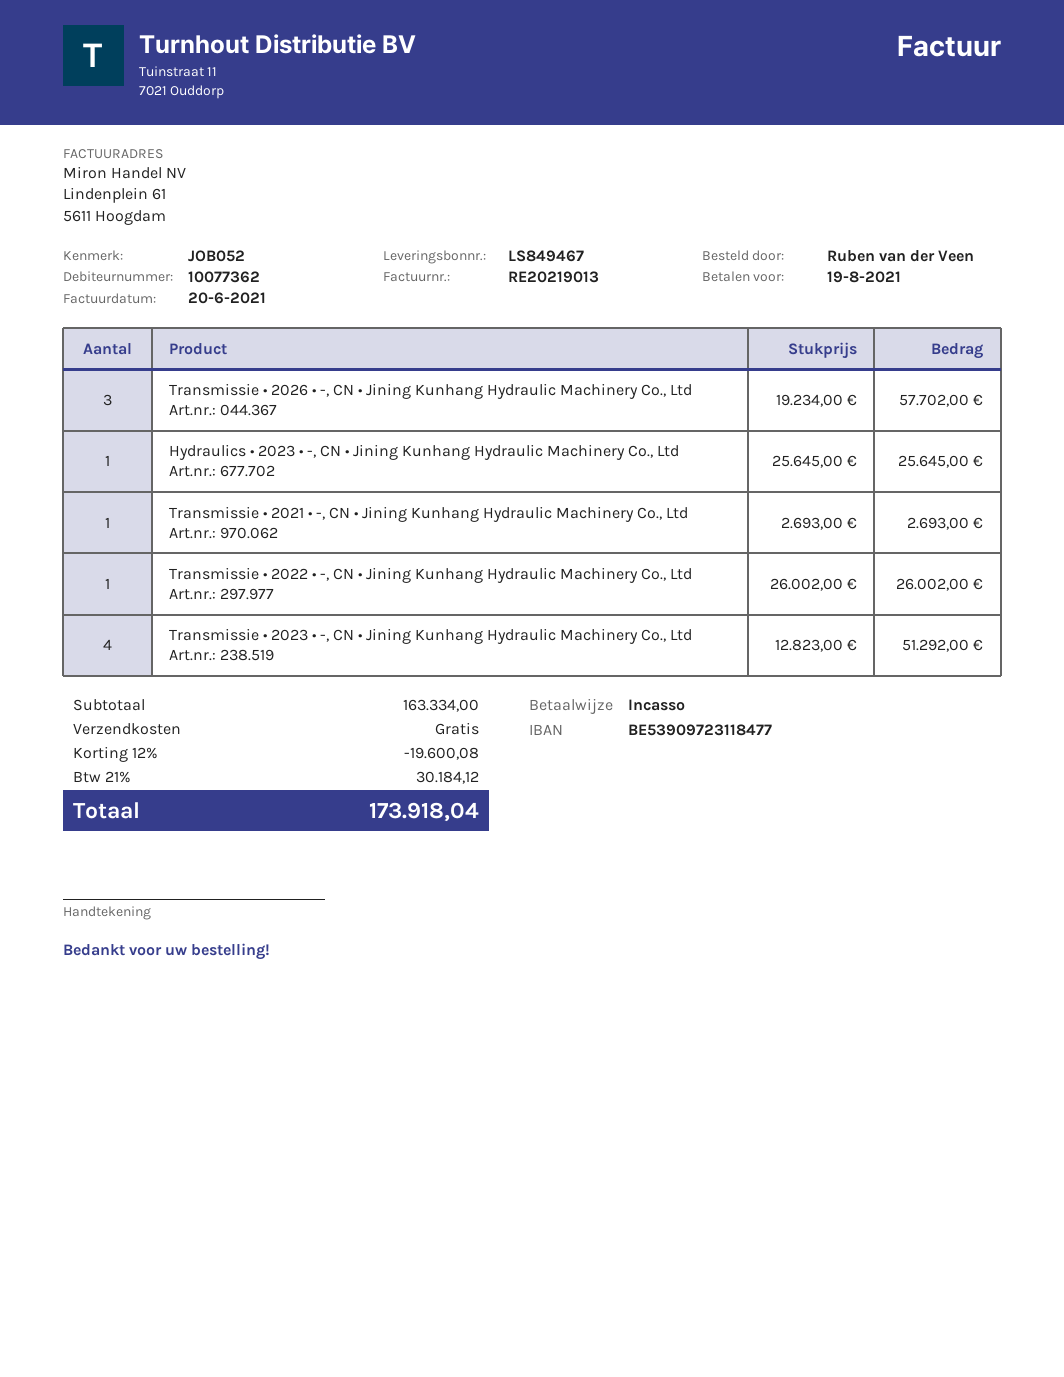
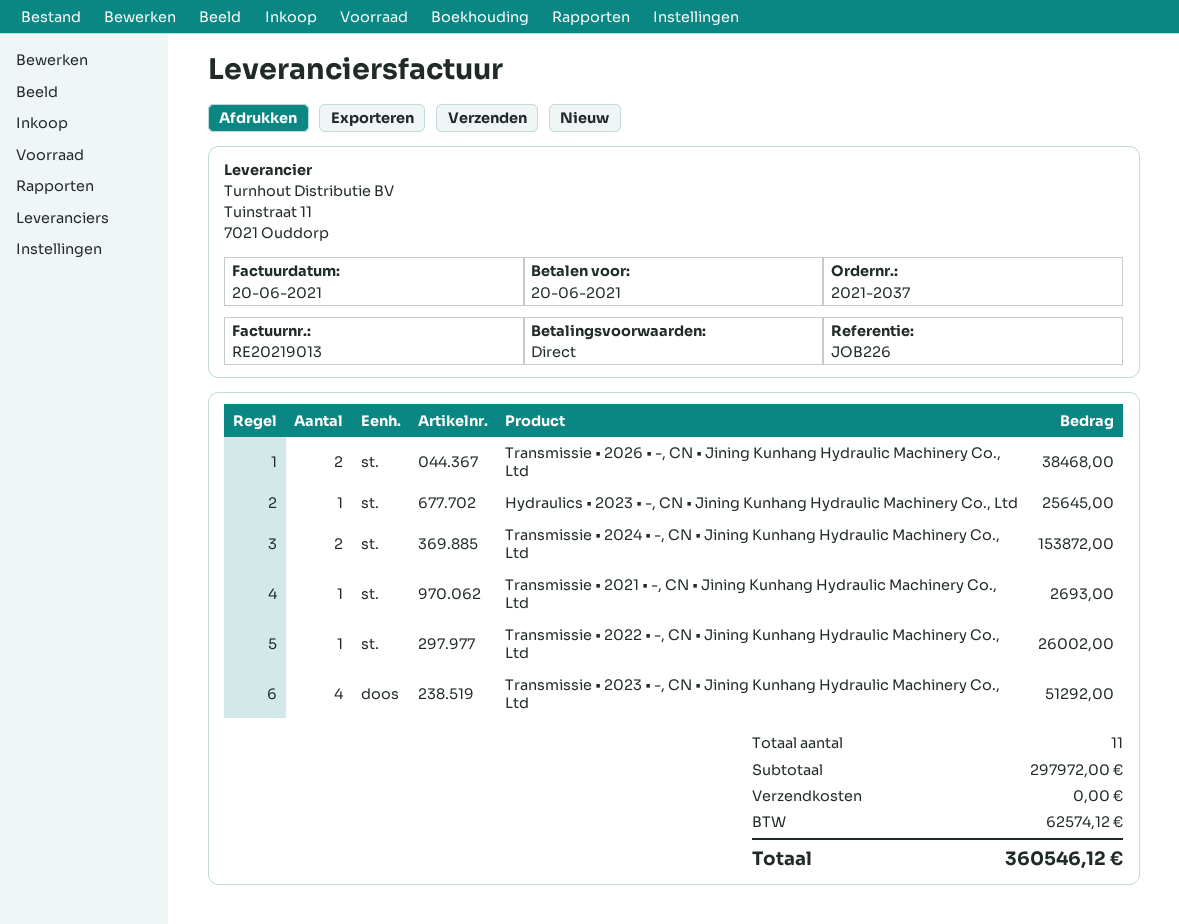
due date: 2021-08-19 -> 2021-06-20
reference: JOB052 -> JOB226
Transmissie • 2026 • -, CN • Jining Kunhang Hydraulic Machinery Co., Ltd: 3 for 57702.00 -> 2 for 38468.00
Transmissie • 2024 • -, CN • Jining Kunhang Hydraulic Machinery Co., Ltd: none -> 2 for 153872.00
subtotal: 163334.00 -> 297972.00
discount: 12% = 19600.08 -> none
tax: 30184.12 -> 62574.12
total: 173918.04 -> 360546.12

